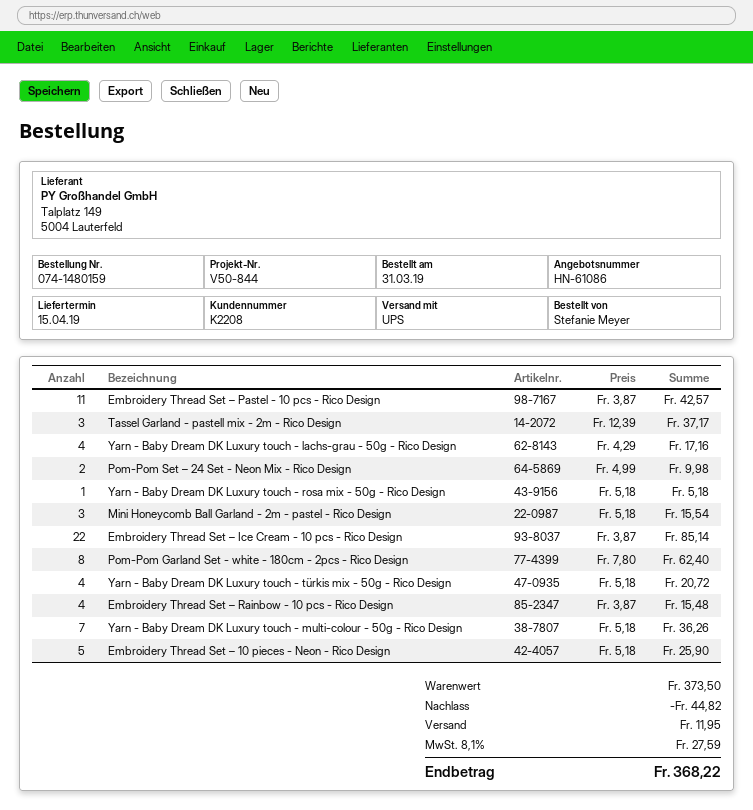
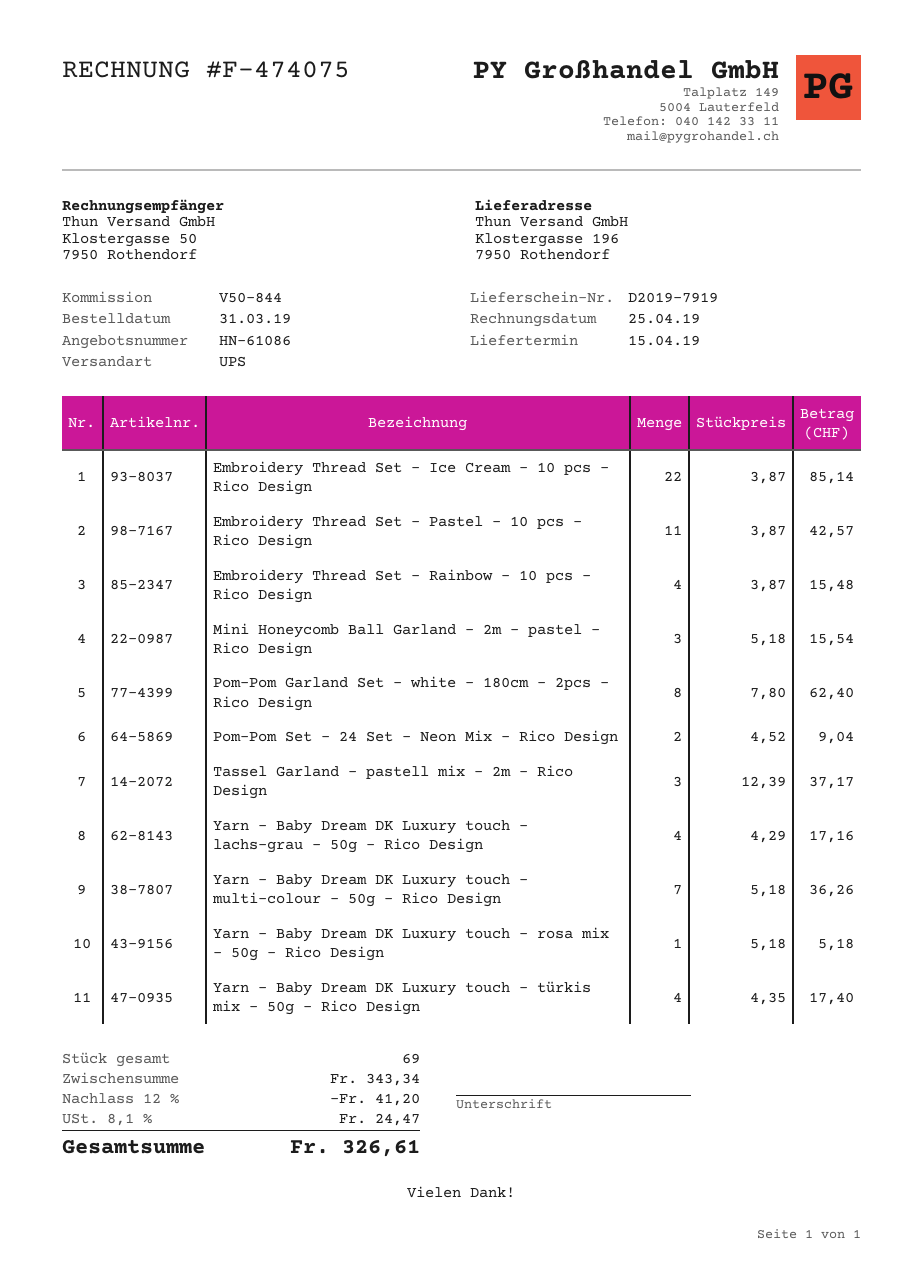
Pom-Pom Set – 24 Set - Neon Mix - Rico Design: 2 x 4.99 = 9.98 -> 2 x 4.52 = 9.04
Yarn - Baby Dream DK Luxury touch - türkis mix - 50g - Rico Design: 4 x 5.18 = 20.72 -> 4 x 4.35 = 17.40
Embroidery Thread Set – 10 pieces - Neon - Rico Design: 5 x 5.18 = 25.90 -> none
subtotal: 373.50 -> 343.34
discount: 44.82 -> 41.20
shipping: 11.95 -> none
tax: 8.1% = 27.59 -> 8.1% = 24.47
total: 368.22 -> 326.61

